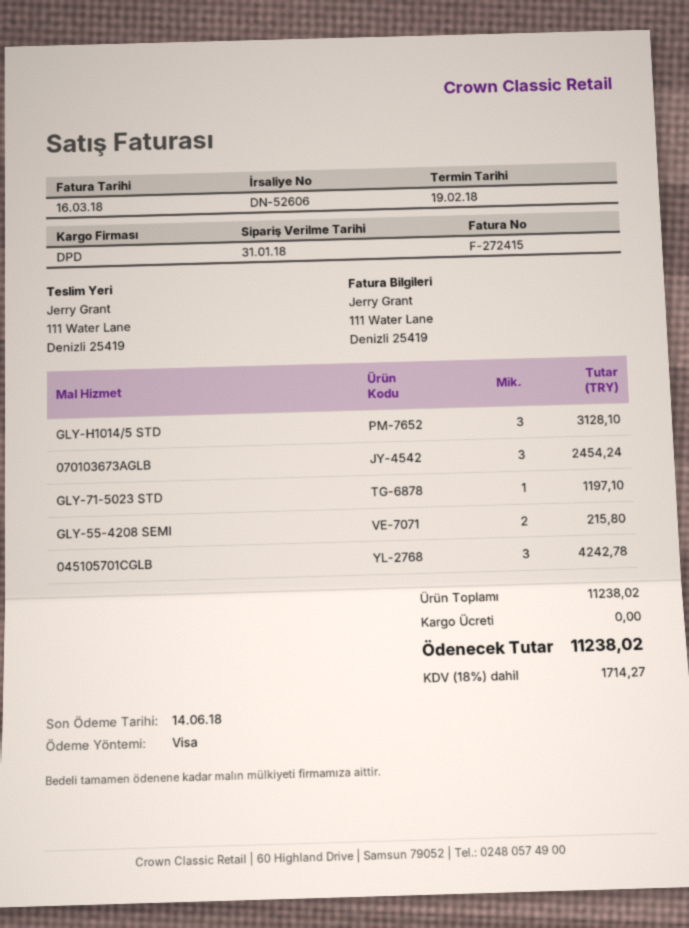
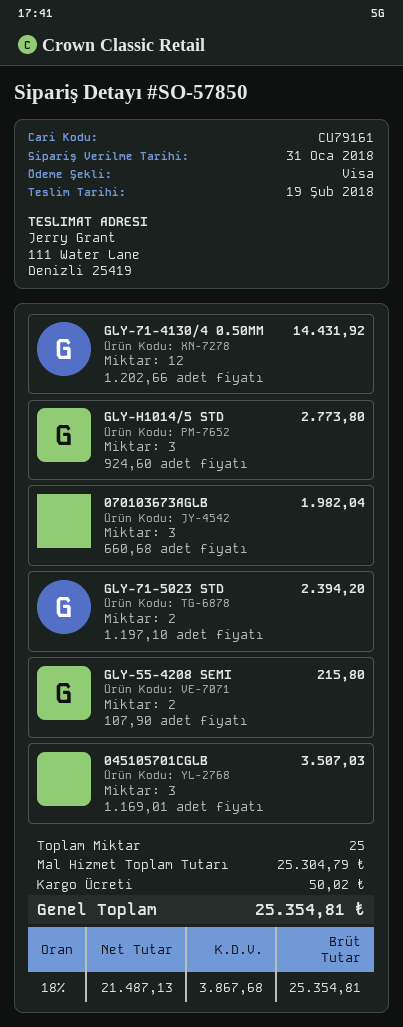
GLY-H1014/5 STD: 3 for 3128.10 -> 3 for 2773.80
070103673AGLB: 3 for 2454.24 -> 3 for 1982.04
GLY-71-5023 STD: 1 for 1197.10 -> 2 for 2394.20
045105701CGLB: 3 for 4242.78 -> 3 for 3507.03
GLY-71-4130/4 0.50MM: none -> 12 for 14431.92
subtotal: 11238.02 -> 25304.79
shipping: 0.00 -> 50.02
tax: 18% = 1714.27 -> 18% = 3867.68
total: 11238.02 -> 25354.81

